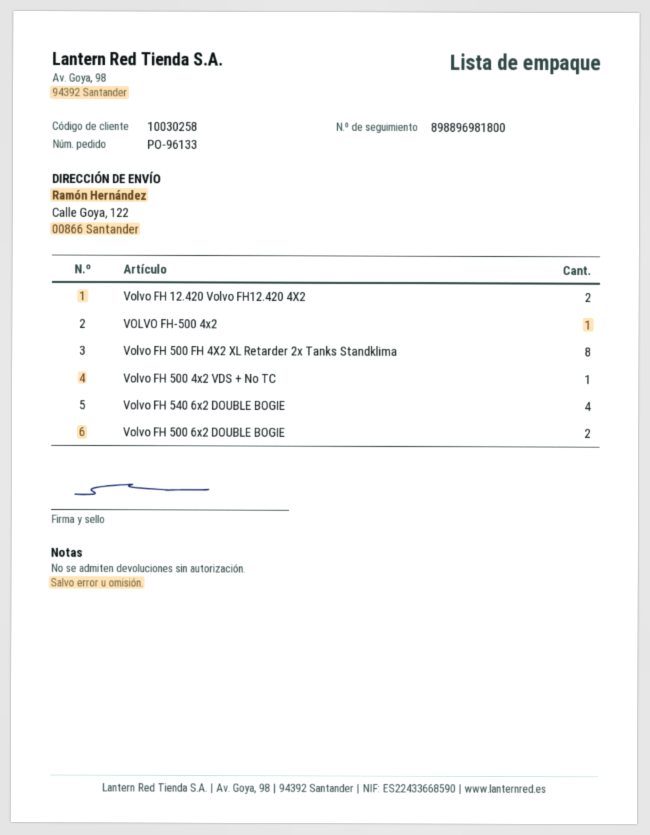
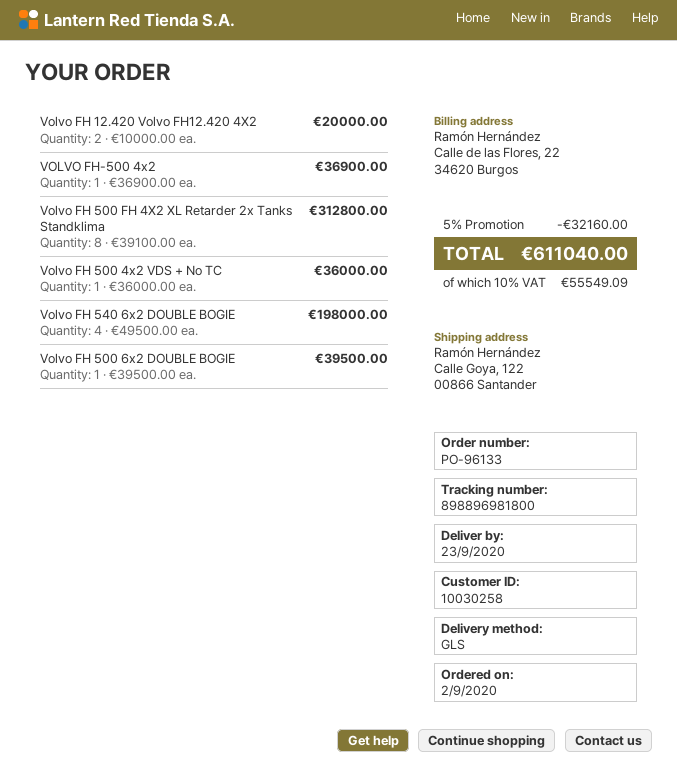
Volvo FH 500 6x2 DOUBLE BOGIE: 2 -> 1

